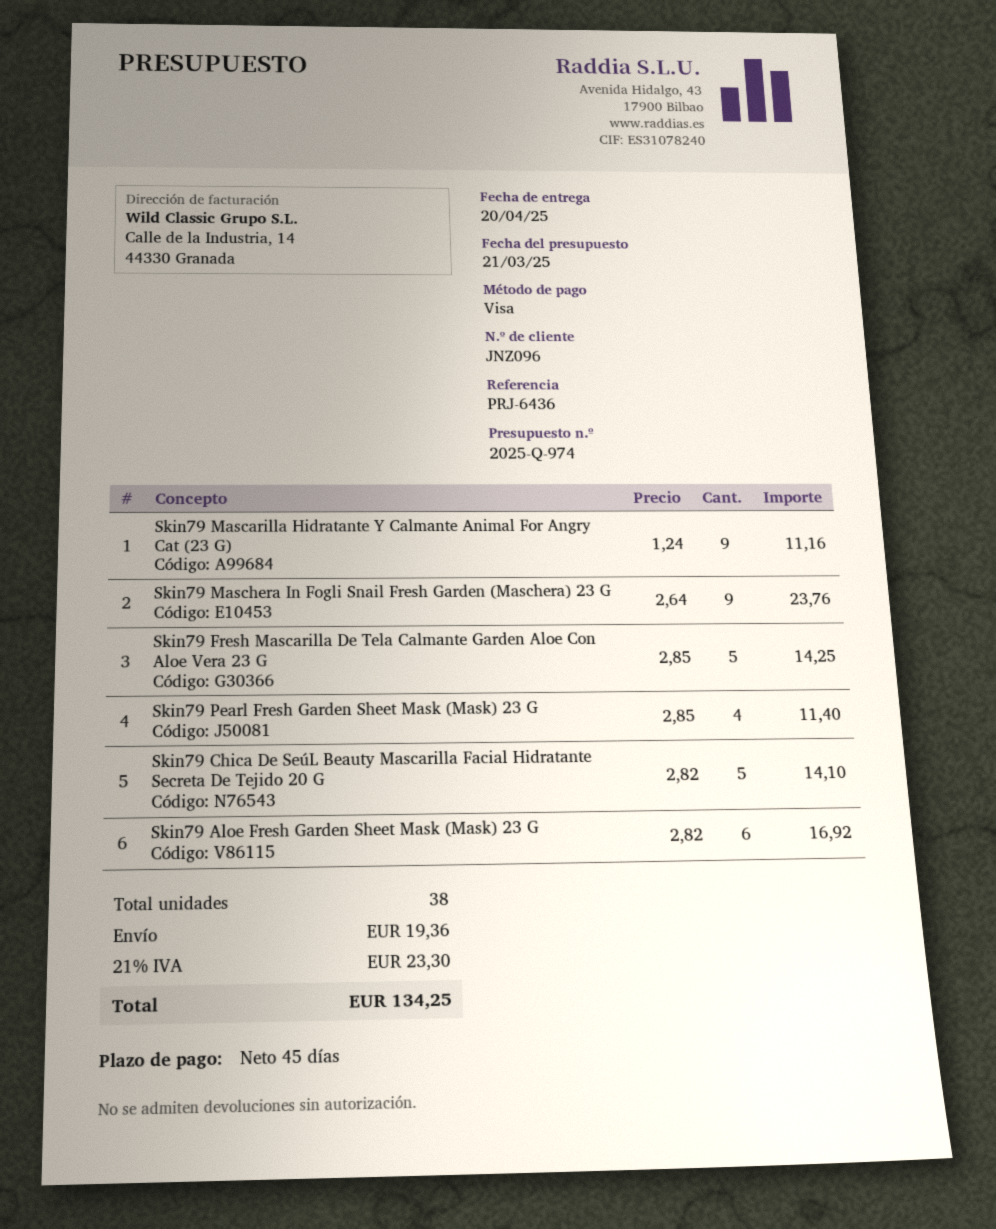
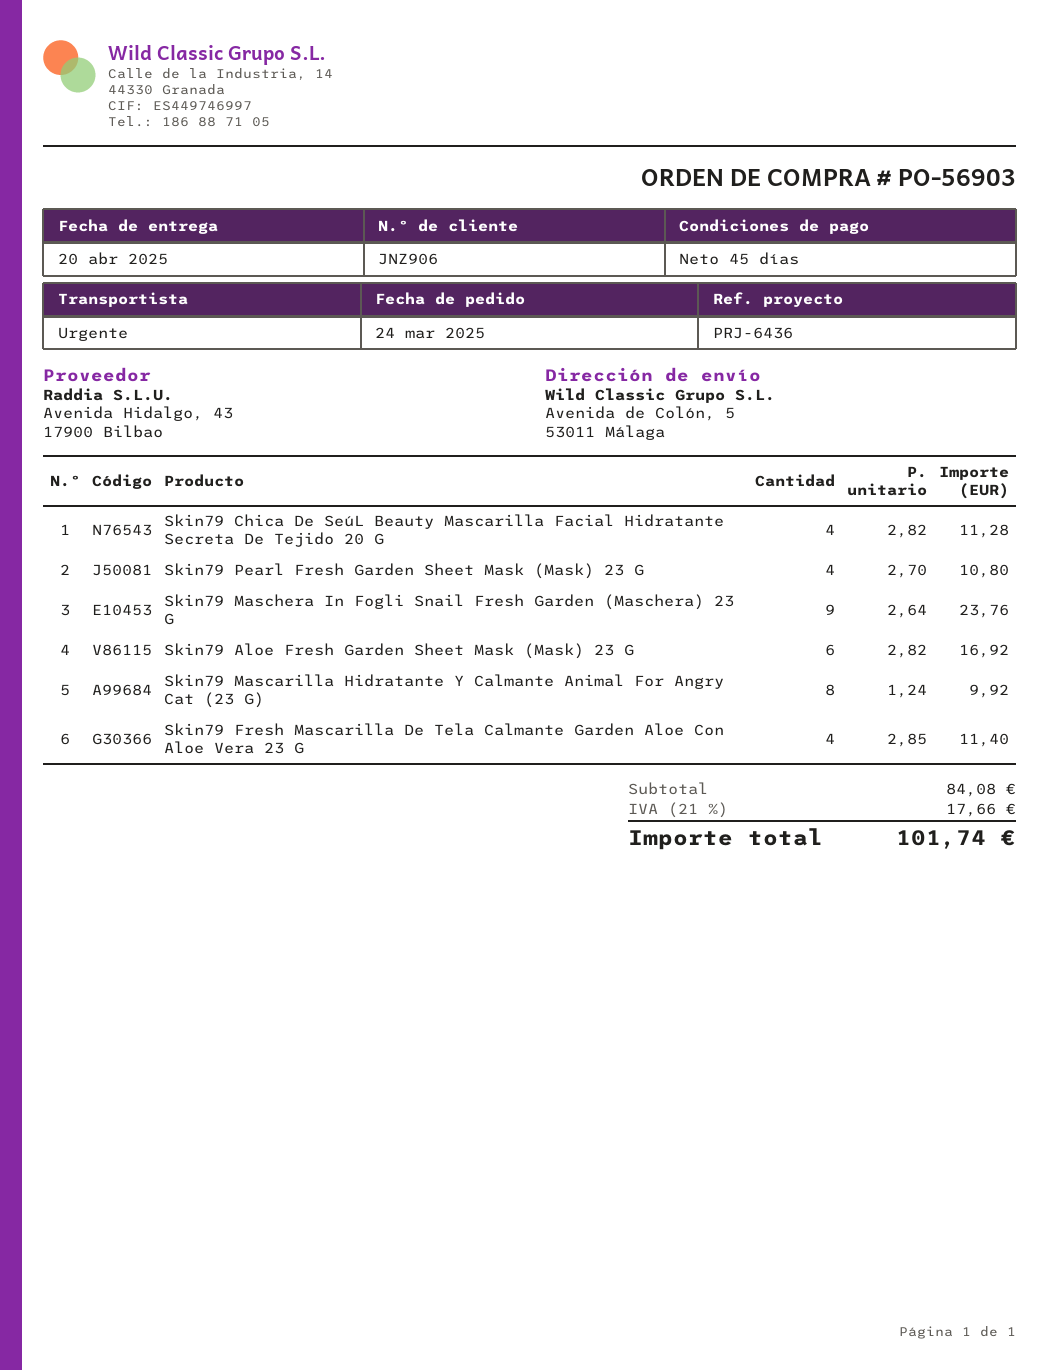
customer number: JNZ096 -> JNZ906
Skin79 Mascarilla Hidratante Y Calmante Animal For Angry Cat (23 G): 9 x 1.24 = 11.16 -> 8 x 1.24 = 9.92
Skin79 Fresh Mascarilla De Tela Calmante Garden Aloe Con Aloe Vera 23 G: 5 x 2.85 = 14.25 -> 4 x 2.85 = 11.40
Skin79 Pearl Fresh Garden Sheet Mask (Mask) 23 G: 4 x 2.85 = 11.40 -> 4 x 2.70 = 10.80
Skin79 Chica De SeúL Beauty Mascarilla Facial Hidratante Secreta De Tejido 20 G: 5 x 2.82 = 14.10 -> 4 x 2.82 = 11.28
shipping: 19.36 -> none
tax: 21% = 23.30 -> 21% = 17.66
total: 134.25 -> 101.74

